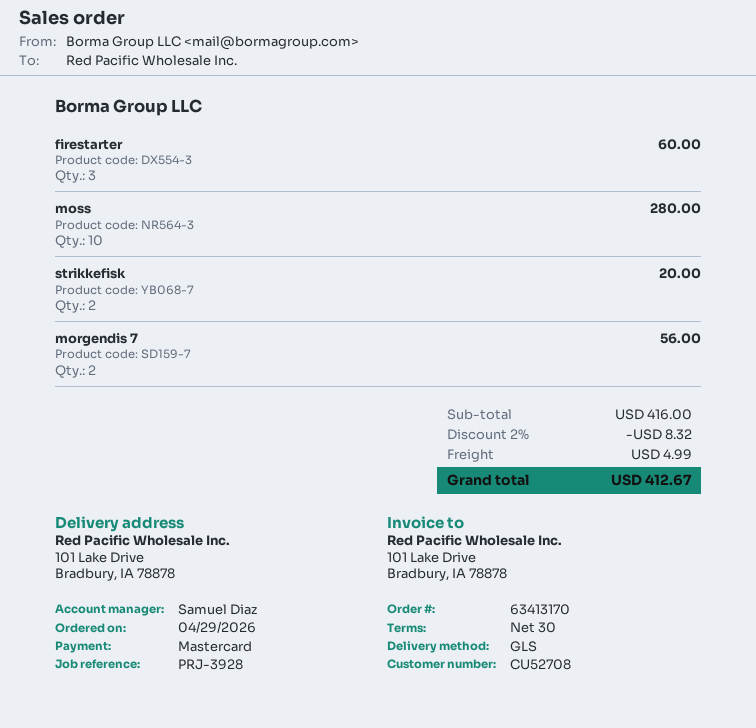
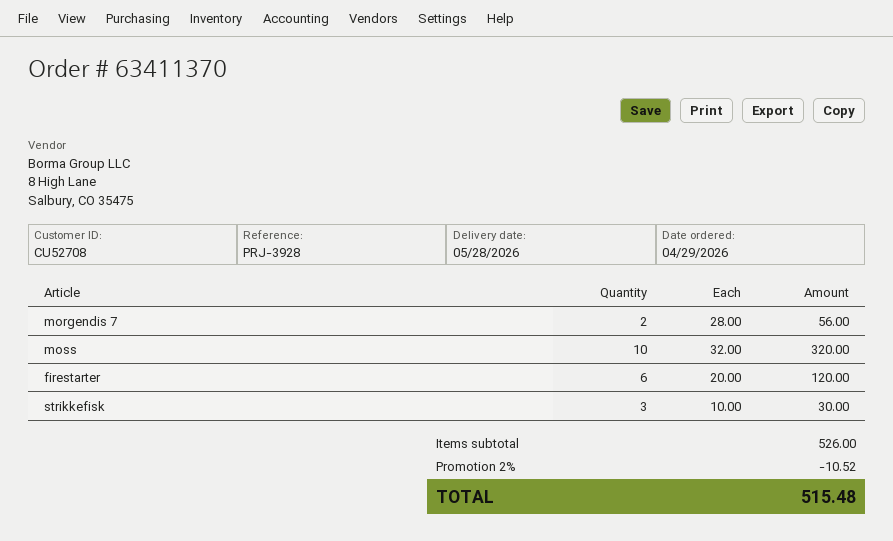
order number: 63413170 -> 63411370
firestarter: 3 for 60.00 -> 6 for 120.00
moss: 10 for 280.00 -> 10 for 320.00
strikkefisk: 2 for 20.00 -> 3 for 30.00
subtotal: 416.00 -> 526.00
discount: 2% = 8.32 -> 2% = 10.52
shipping: 4.99 -> none
total: 412.67 -> 515.48

